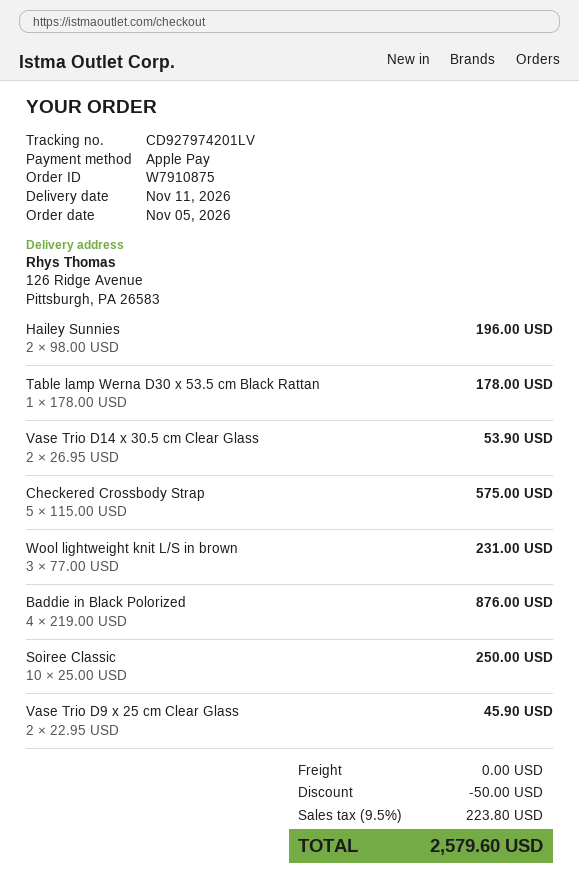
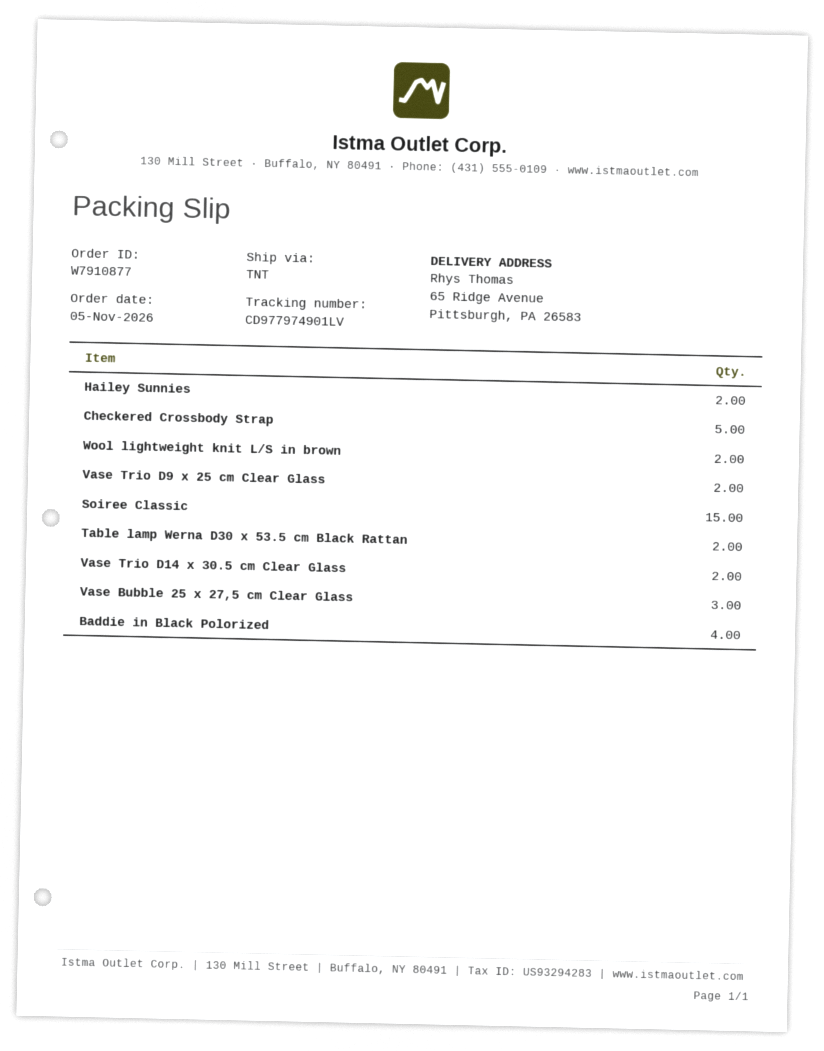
order number: W7910875 -> W7910877
tracking number: CD927974201LV -> CD977974901LV
ship to: 126 Ridge Avenue, Pittsburgh, PA 26583 -> 65 Ridge Avenue, Pittsburgh, PA 26583
Table lamp Werna D30 x 53.5 cm Black Rattan: 1 -> 2
Wool lightweight knit L/S in brown: 3 -> 2
Soiree Classic: 10 -> 15
Vase Bubble 25 x 27,5 cm Clear Glass: none -> 3

